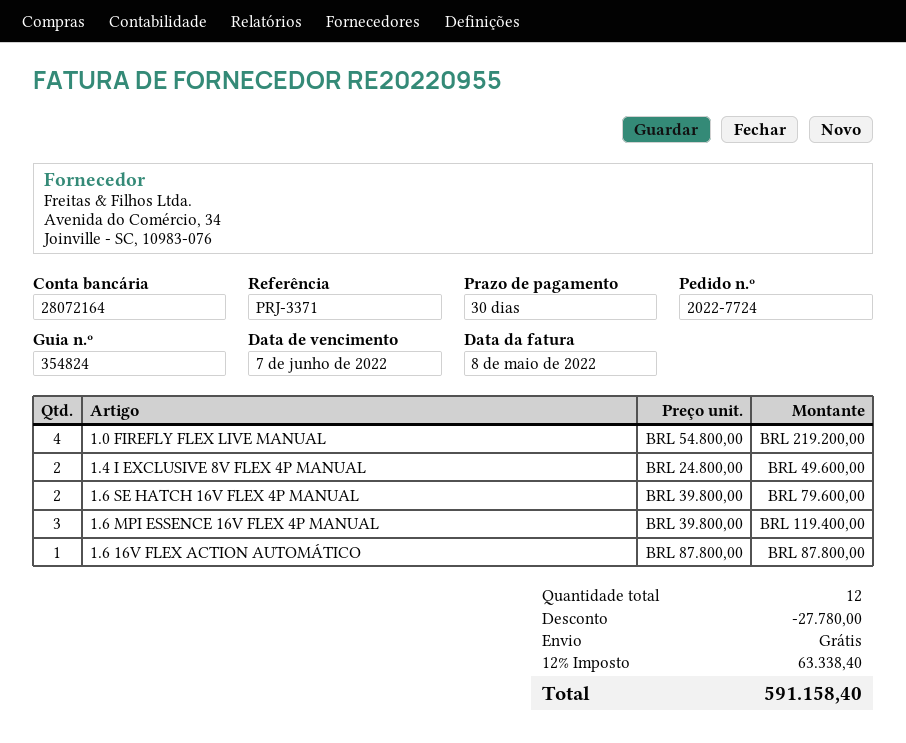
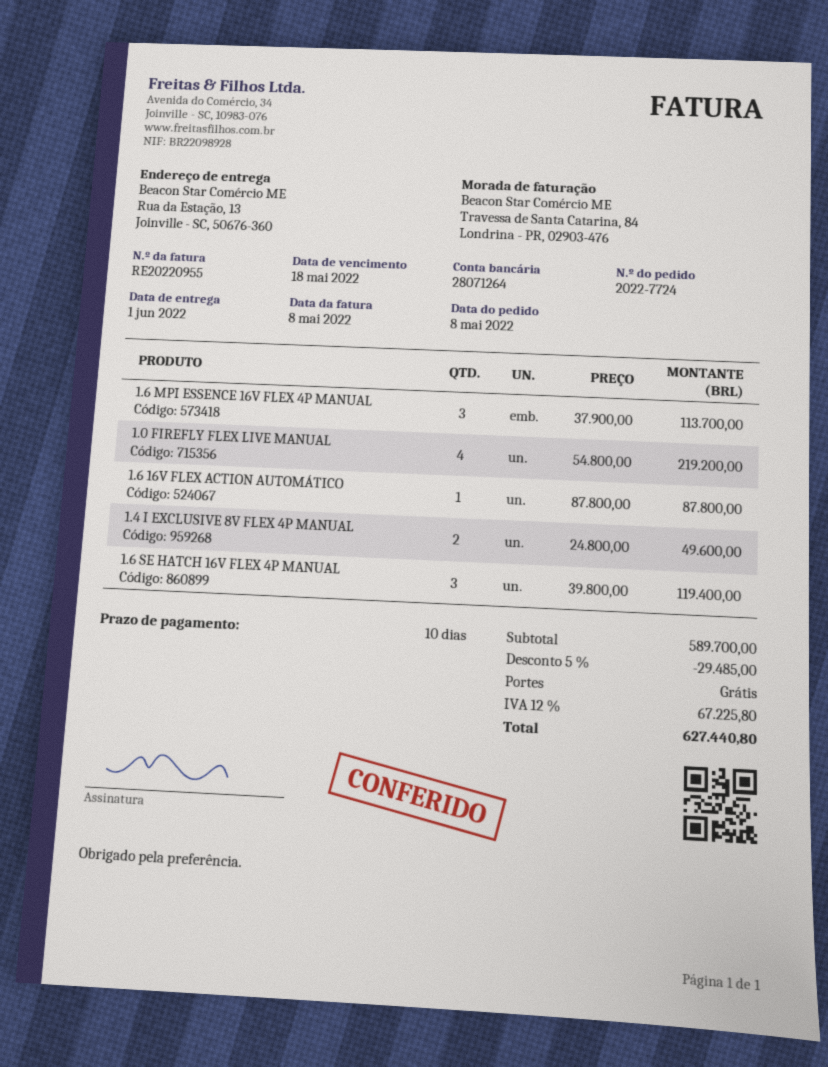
payment terms: 30 days -> 10 days
due date: 2022-06-07 -> 2022-05-18
bank account: 28072164 -> 28071264
1.6 SE HATCH 16V FLEX 4P MANUAL: 2 x 39800.00 = 79600.00 -> 3 x 39800.00 = 119400.00
1.6 MPI ESSENCE 16V FLEX 4P MANUAL: 3 x 39800.00 = 119400.00 -> 3 x 37900.00 = 113700.00
discount: 27780.00 -> 29485.00
tax: 12% = 63338.40 -> 12% = 67225.80
total: 591158.40 -> 627440.80

